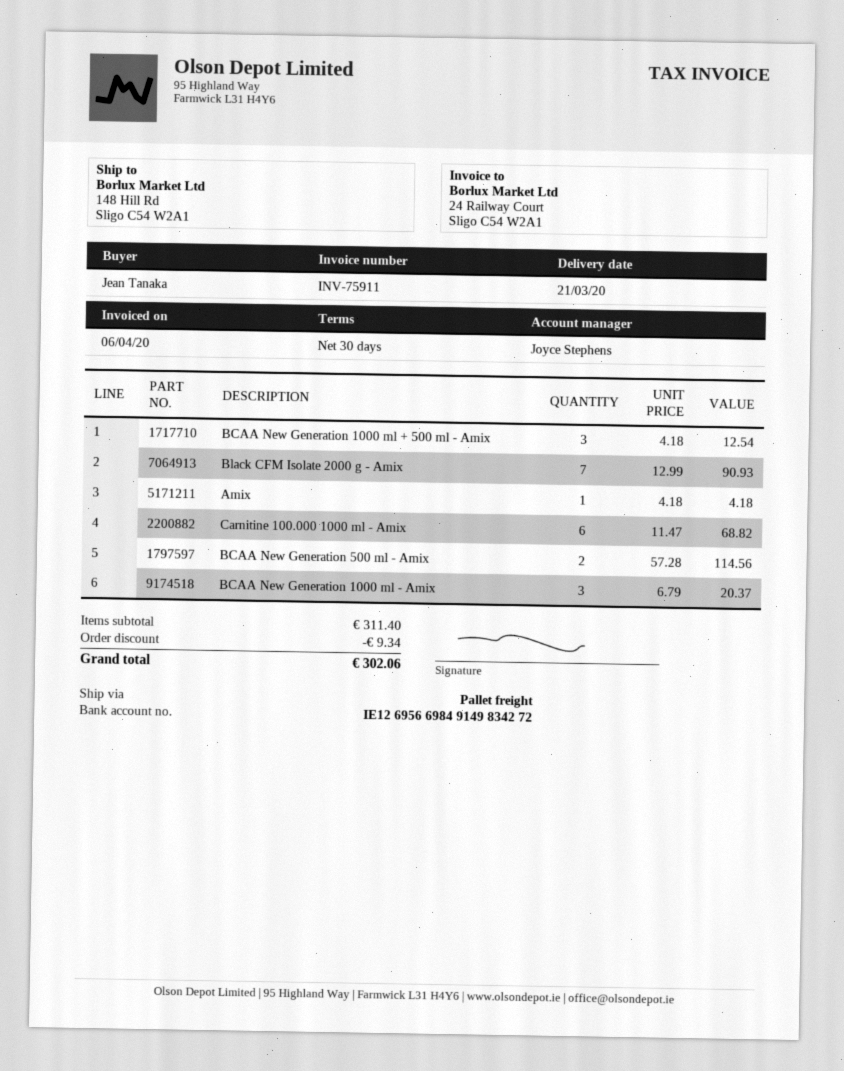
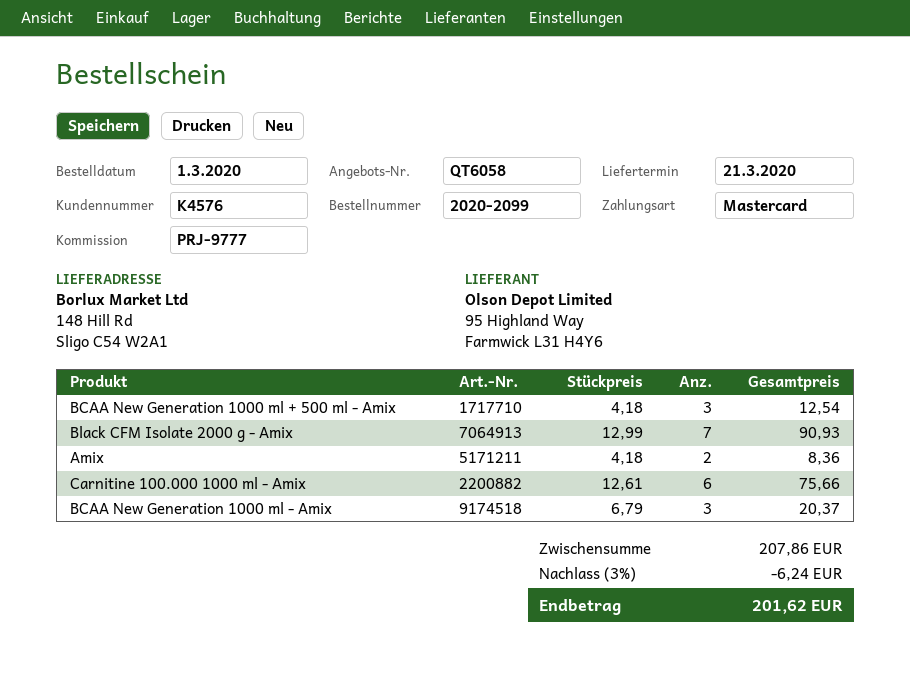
Amix: 1 x 4.18 = 4.18 -> 2 x 4.18 = 8.36
Carnitine 100.000 1000 ml - Amix: 6 x 11.47 = 68.82 -> 6 x 12.61 = 75.66
BCAA New Generation 500 ml - Amix: 2 x 57.28 = 114.56 -> none
subtotal: 311.40 -> 207.86
discount: 9.34 -> 6.24
total: 302.06 -> 201.62

